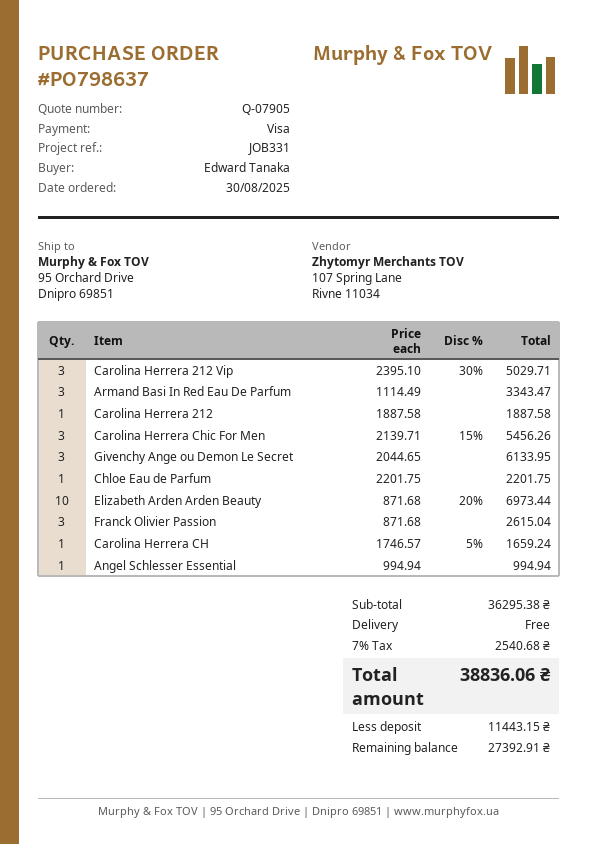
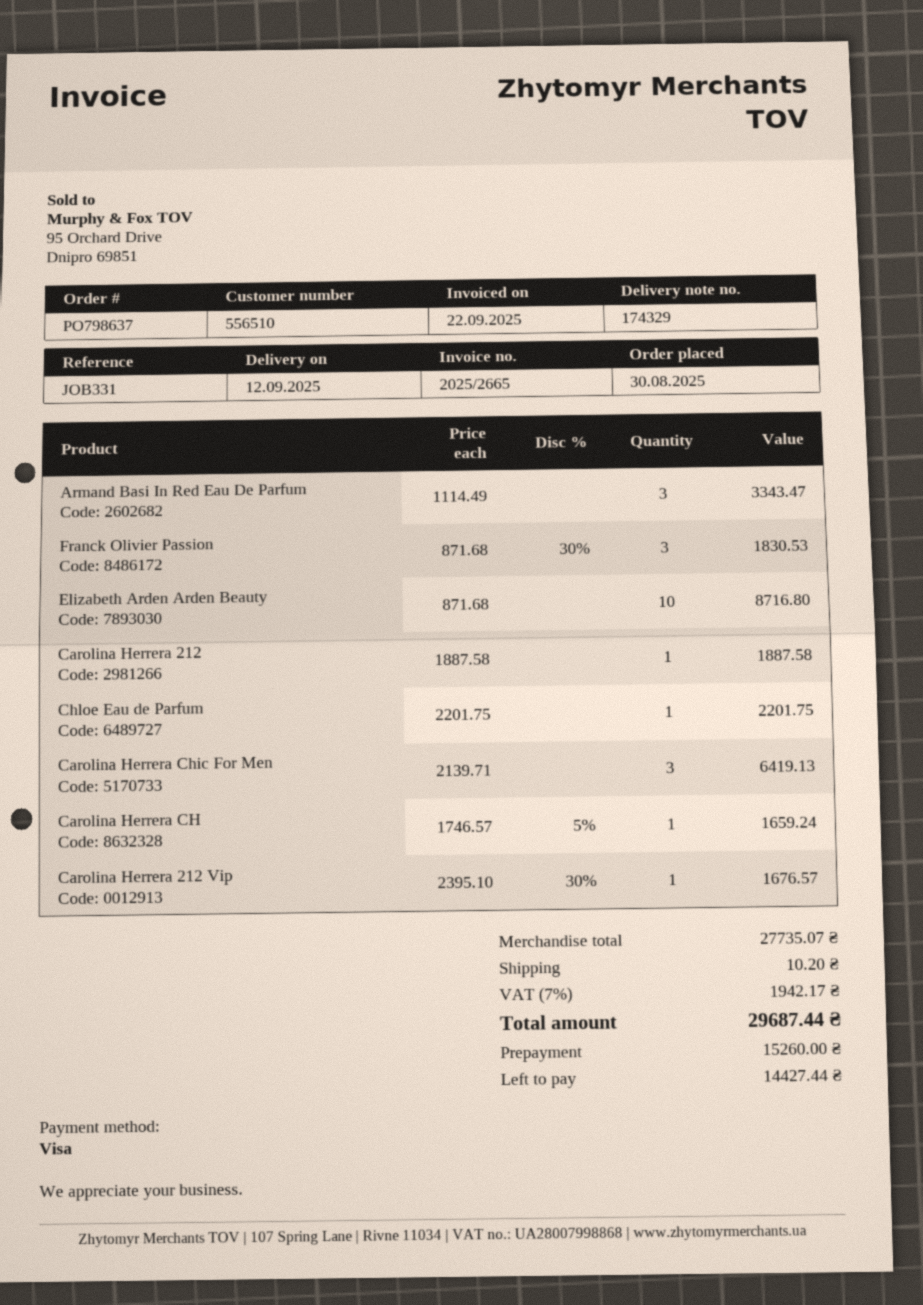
Carolina Herrera 212 Vip: 3 x 2395.10 - 30% = 5029.71 -> 1 x 2395.10 - 30% = 1676.57
Carolina Herrera Chic For Men: 3 x 2139.71 - 15% = 5456.26 -> 3 x 2139.71 = 6419.13
Givenchy Ange ou Demon Le Secret: 3 x 2044.65 = 6133.95 -> none
Elizabeth Arden Arden Beauty: 10 x 871.68 - 20% = 6973.44 -> 10 x 871.68 = 8716.80
Franck Olivier Passion: 3 x 871.68 = 2615.04 -> 3 x 871.68 - 30% = 1830.53
Angel Schlesser Essential: 1 x 994.94 = 994.94 -> none
subtotal: 36295.38 -> 27735.07
shipping: 0.00 -> 10.20
tax: 7% = 2540.68 -> 7% = 1942.17
total: 38836.06 -> 29687.44
deposit: 11443.15 -> 15260.00
balance: 27392.91 -> 14427.44

